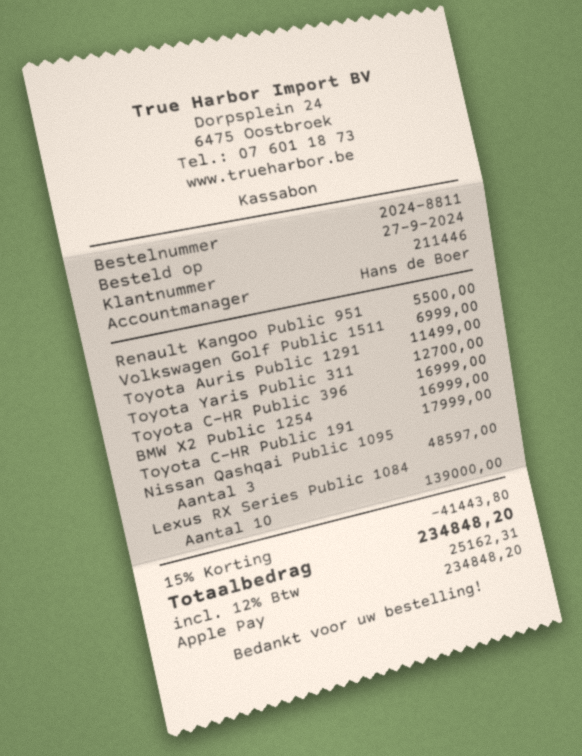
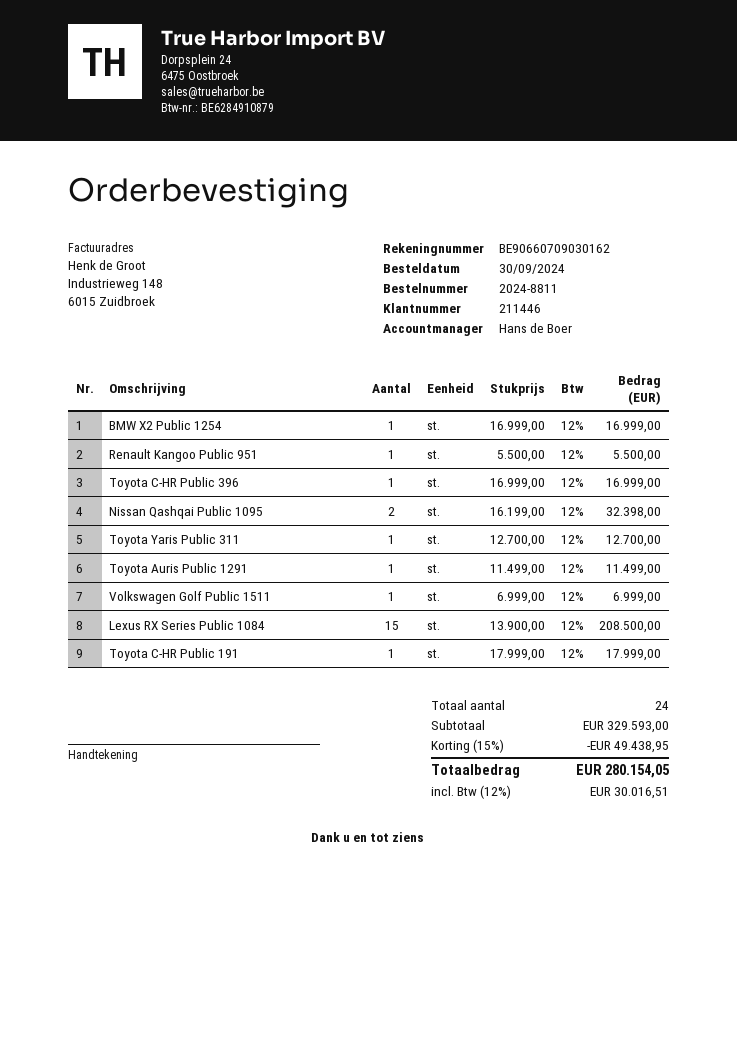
order date: 2024-09-27 -> 2024-09-30
Nissan Qashqai Public 1095: 3 for 48597.00 -> 2 for 32398.00
Lexus RX Series Public 1084: 10 for 139000.00 -> 15 for 208500.00
discount: 15% = 41443.80 -> 15% = 49438.95
tax: 12% = 25162.31 -> 12% = 30016.51
total: 234848.20 -> 280154.05

